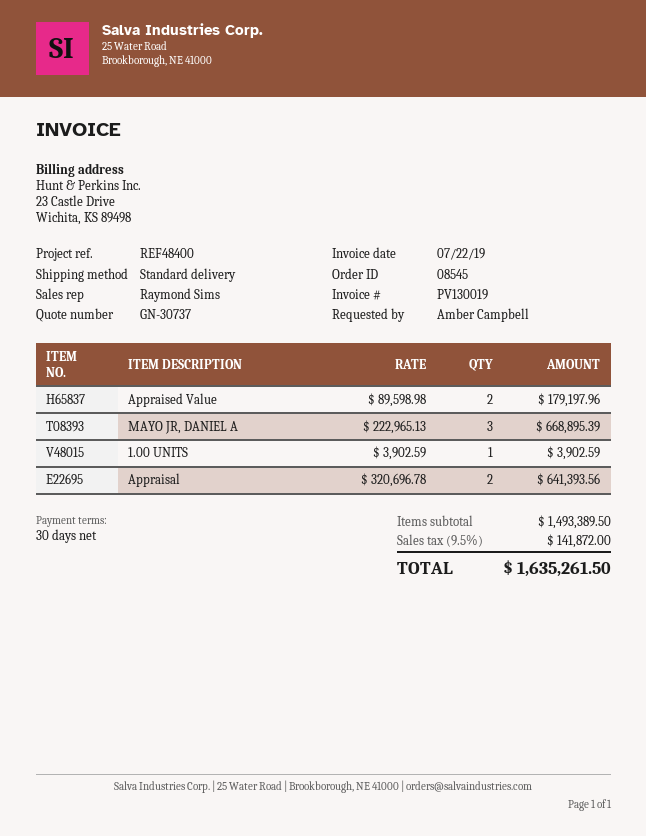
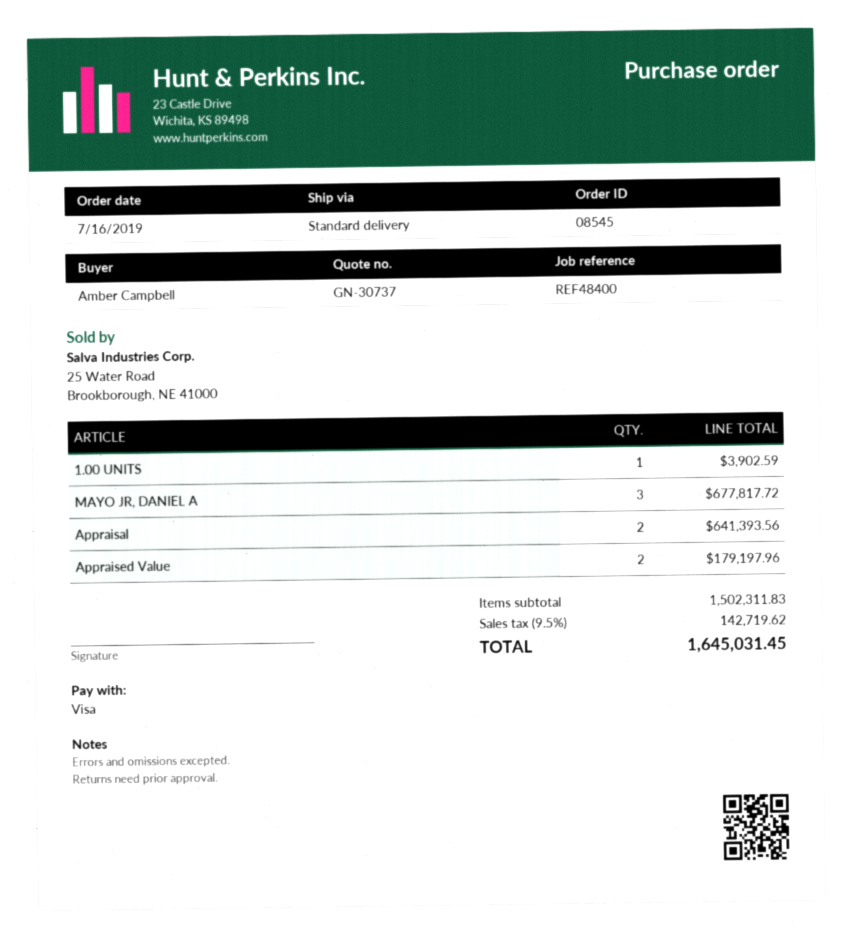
MAYO JR, DANIEL A: 3 for 668895.39 -> 3 for 677817.72
subtotal: 1493389.50 -> 1502311.83
tax: 9.5% = 141872.00 -> 9.5% = 142719.62
total: 1635261.50 -> 1645031.45

